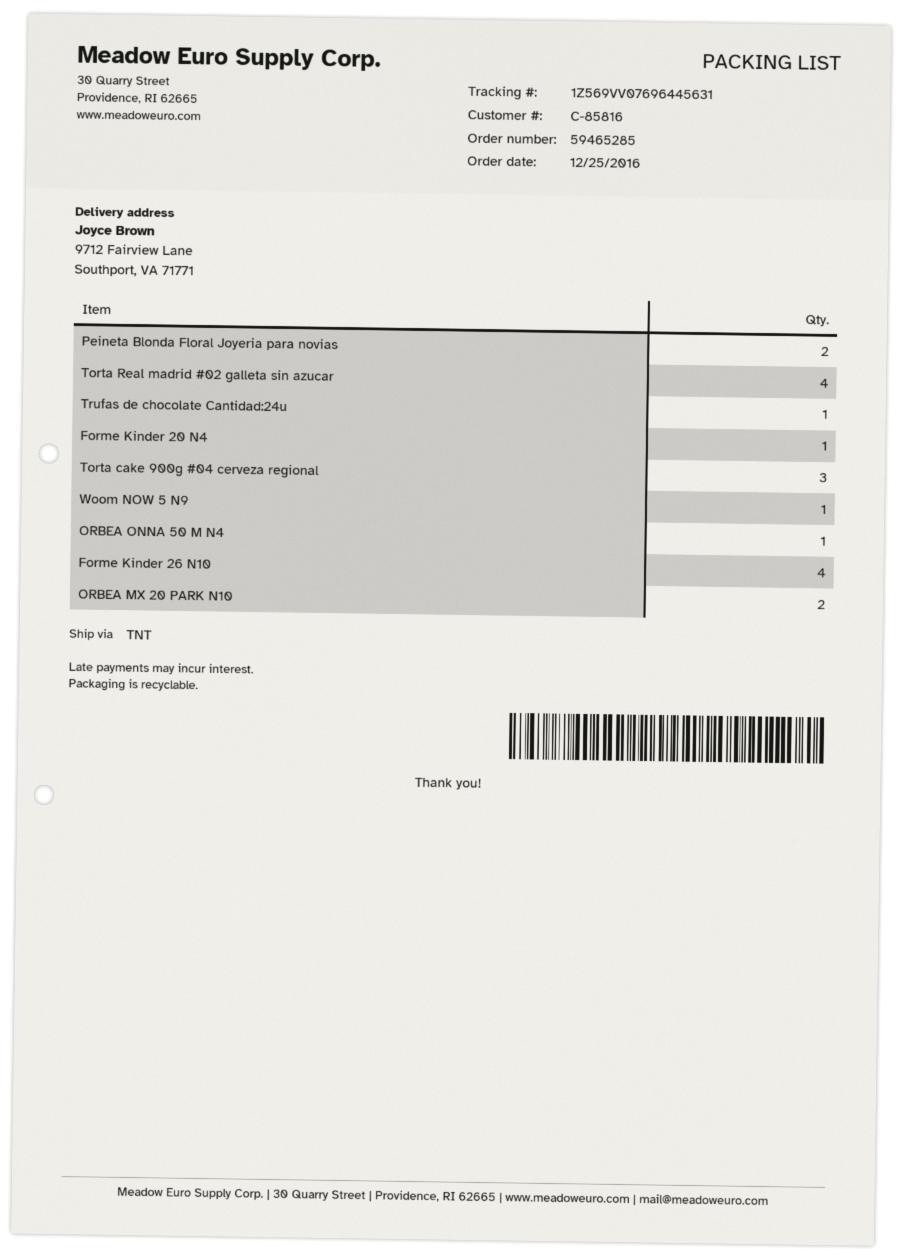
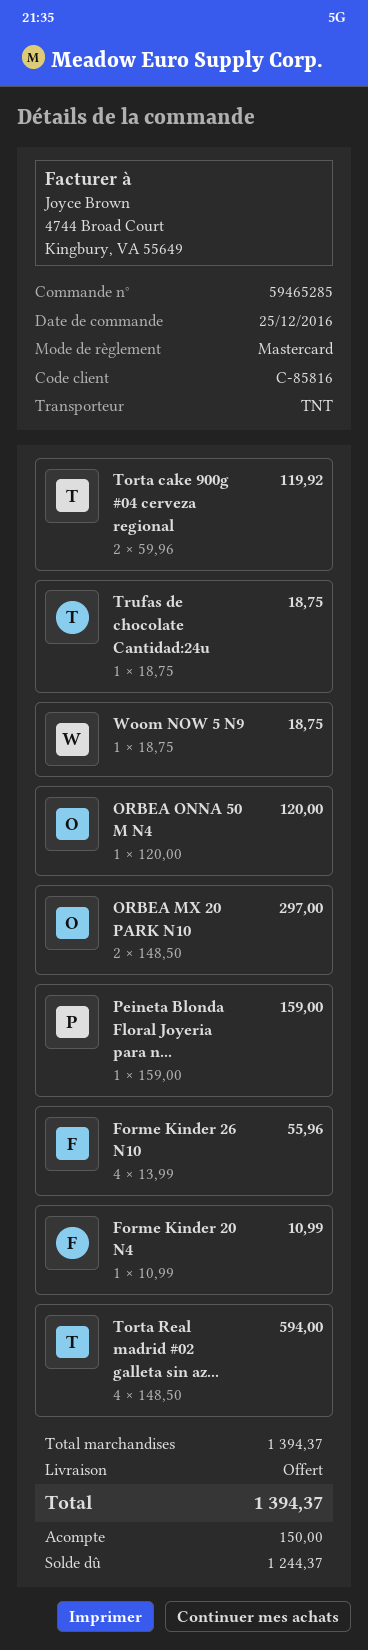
Peineta Blonda Floral Joyeria para novias: 2 -> 1
Torta cake 900g #04 cerveza regional: 3 -> 2

